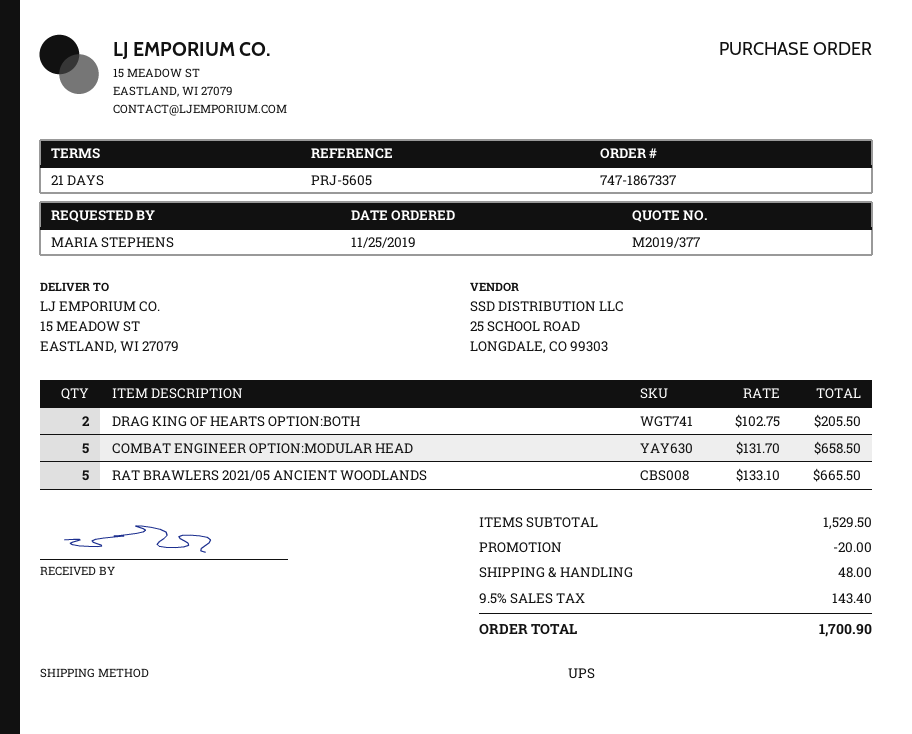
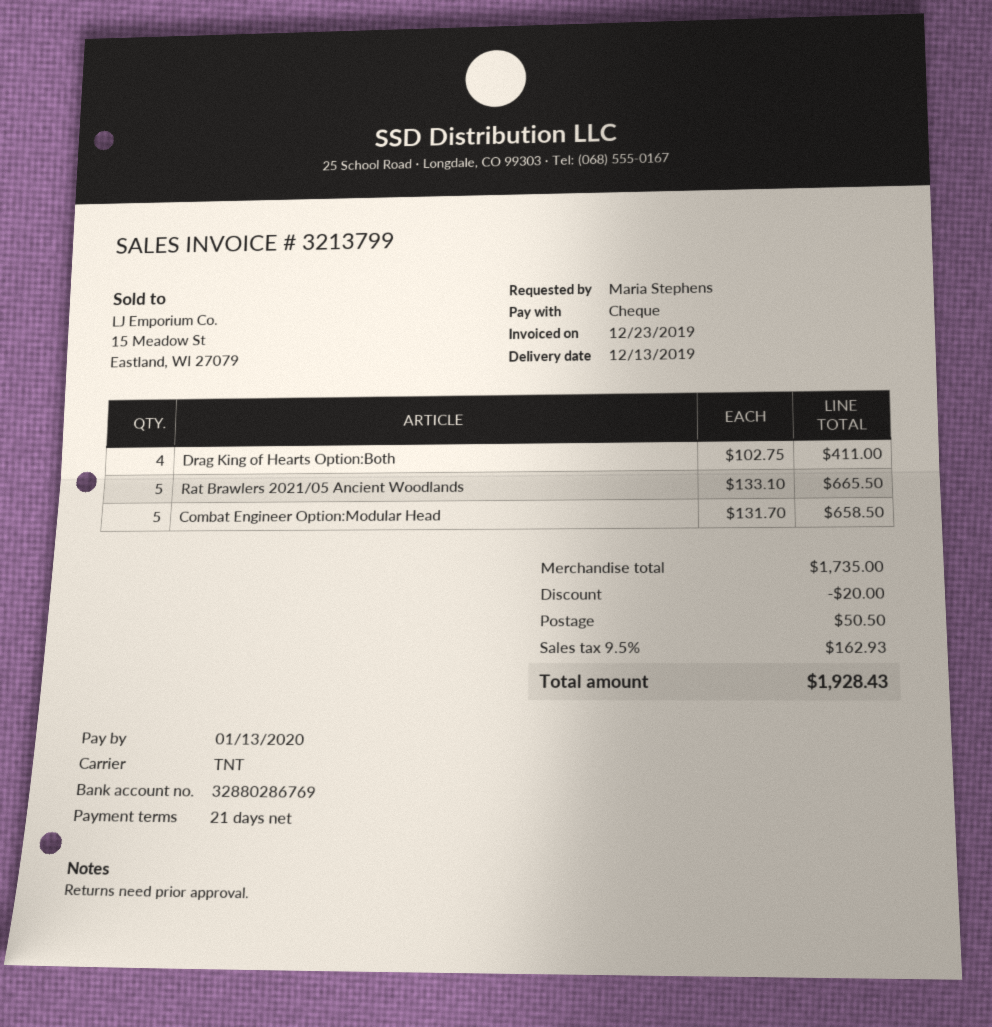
shipping method: UPS -> TNT
DRAG KING OF HEARTS OPTION:BOTH: 2 x 102.75 = 205.50 -> 4 x 102.75 = 411.00
subtotal: 1529.50 -> 1735.00
shipping: 48.00 -> 50.50
tax: 9.5% = 143.40 -> 9.5% = 162.93
total: 1700.90 -> 1928.43

